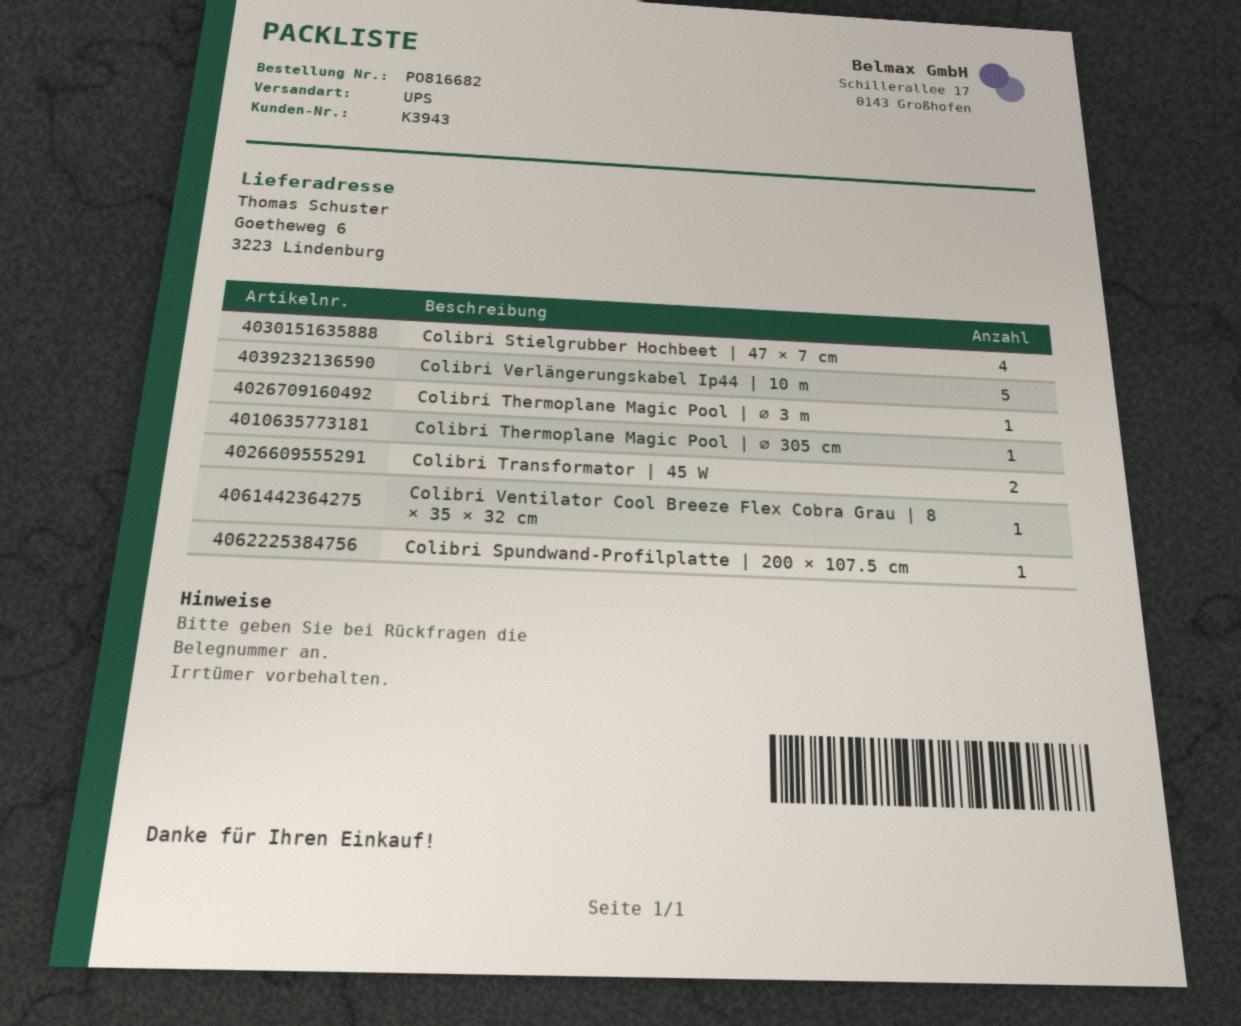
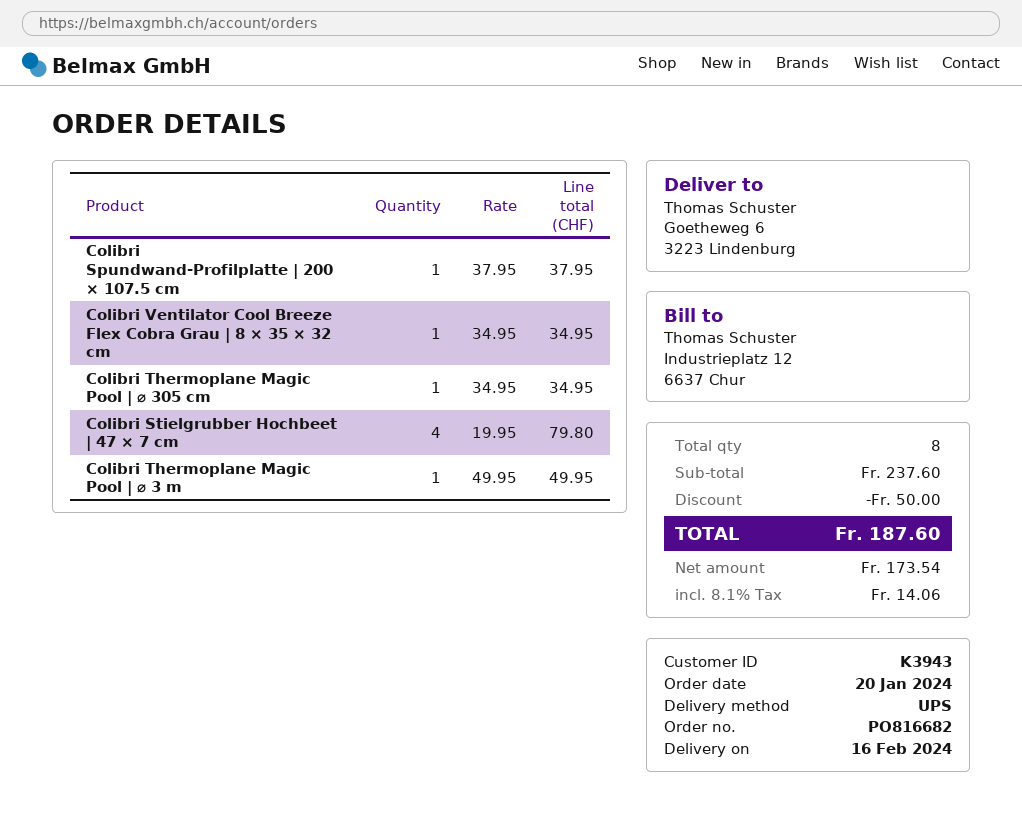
Colibri Verlängerungskabel Ip44 | 10 m: 5 -> none
Colibri Transformator | 45 W: 2 -> none

